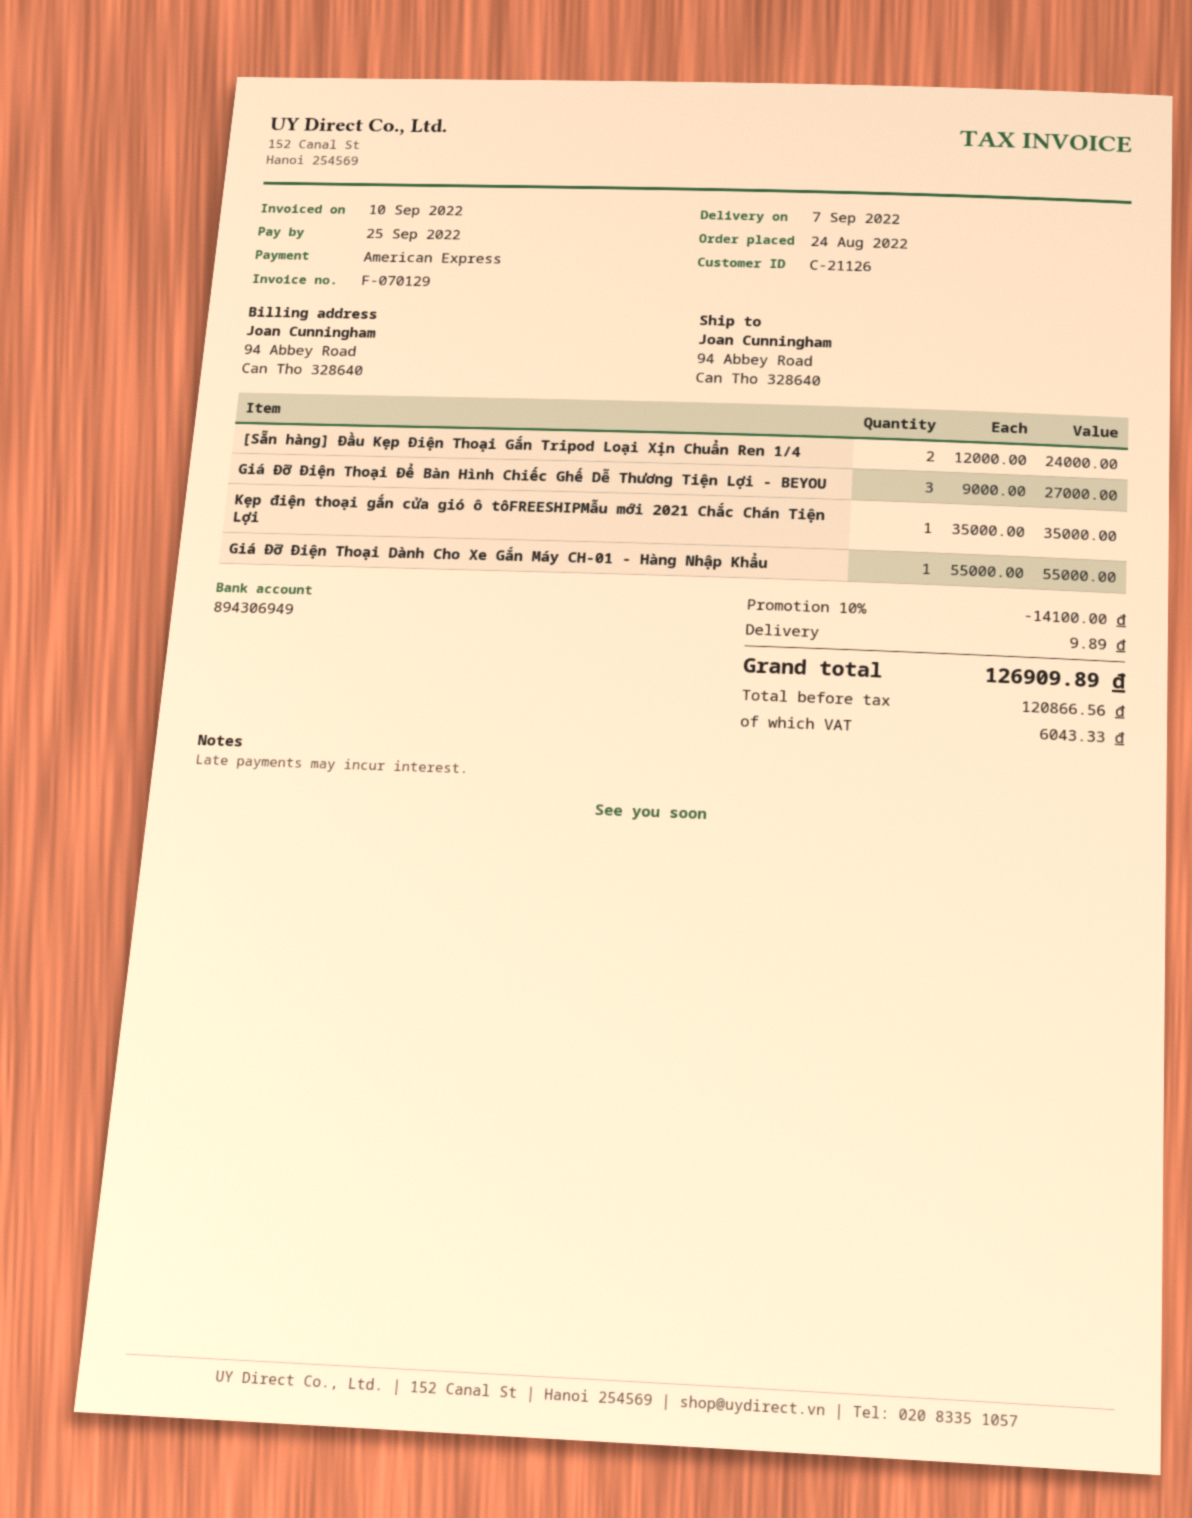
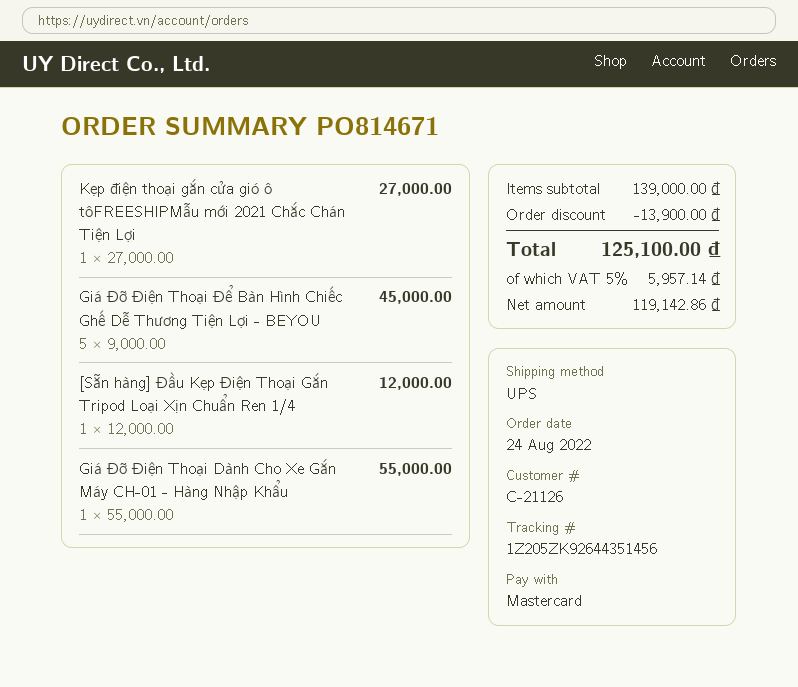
payment method: American Express -> Mastercard
[Sẵn hàng] Đầu Kẹp Điện Thoại Gắn Tripod Loại Xịn Chuẩn Ren 1/4: 2 x 12000.00 = 24000.00 -> 1 x 12000.00 = 12000.00
Giá Đỡ Điện Thoại Để Bàn Hình Chiếc Ghế Dễ Thương Tiện Lợi - BEYOU: 3 x 9000.00 = 27000.00 -> 5 x 9000.00 = 45000.00
Kẹp điện thoại gắn cửa gió ô tôFREESHIPMẫu mới 2021 Chắc Chán Tiện Lợi: 1 x 35000.00 = 35000.00 -> 1 x 27000.00 = 27000.00
discount: 14100.00 -> 13900.00
shipping: 9.89 -> none
net: 120866.56 -> 119142.86
tax: 6043.33 -> 5957.14
total: 126909.89 -> 125100.00

